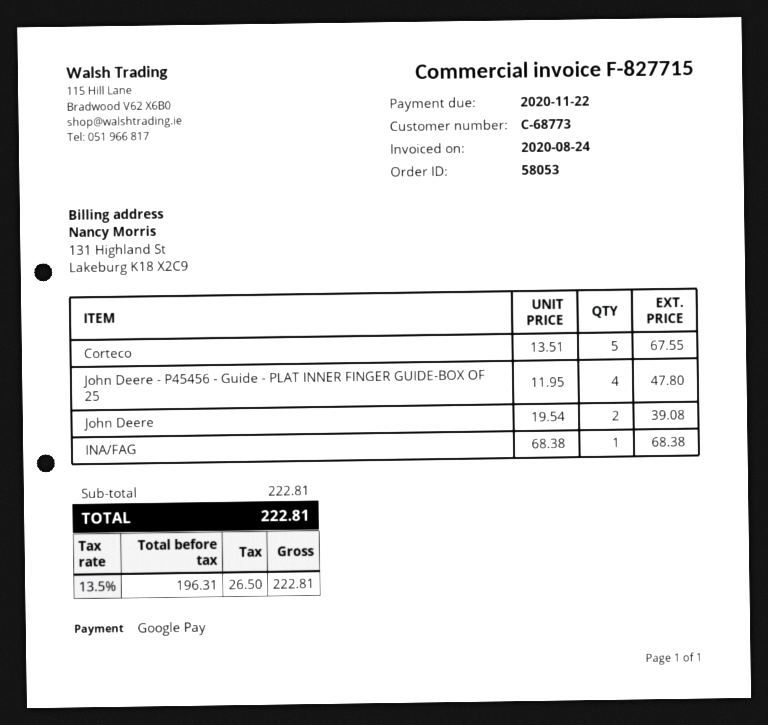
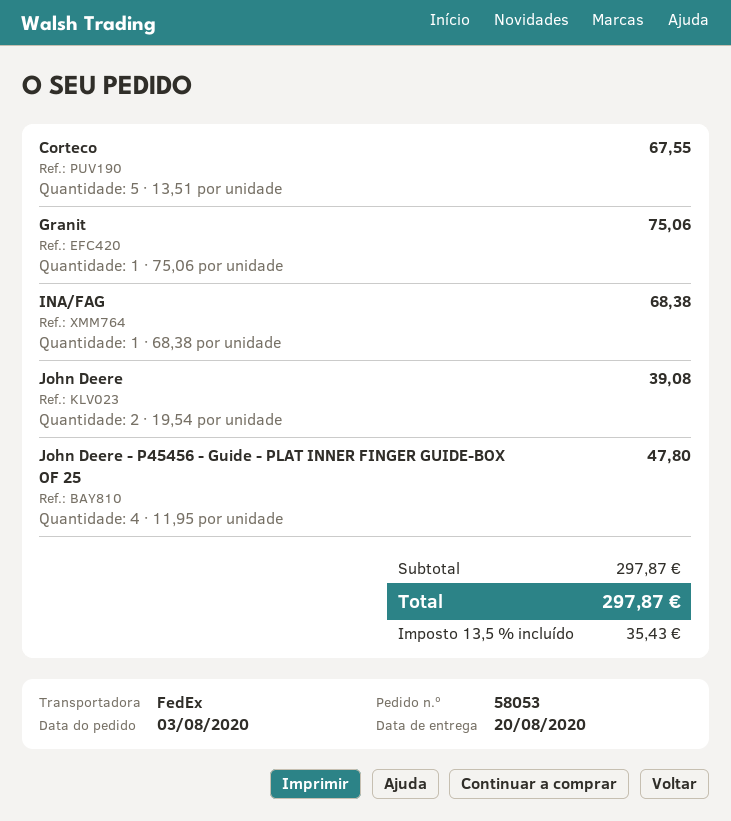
Granit: none -> 1 x 75.06 = 75.06
subtotal: 222.81 -> 297.87
tax: 13.5% = 26.50 -> 13.5% = 35.43
total: 222.81 -> 297.87

